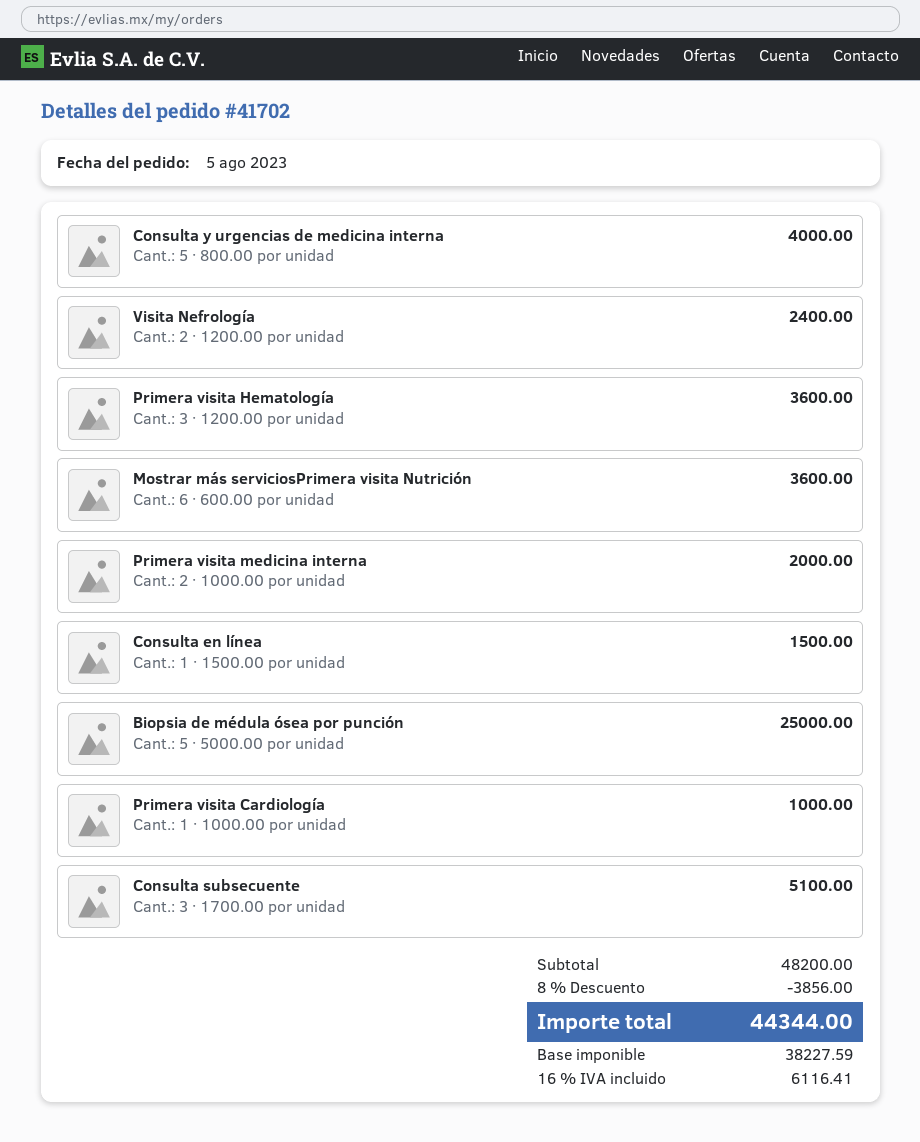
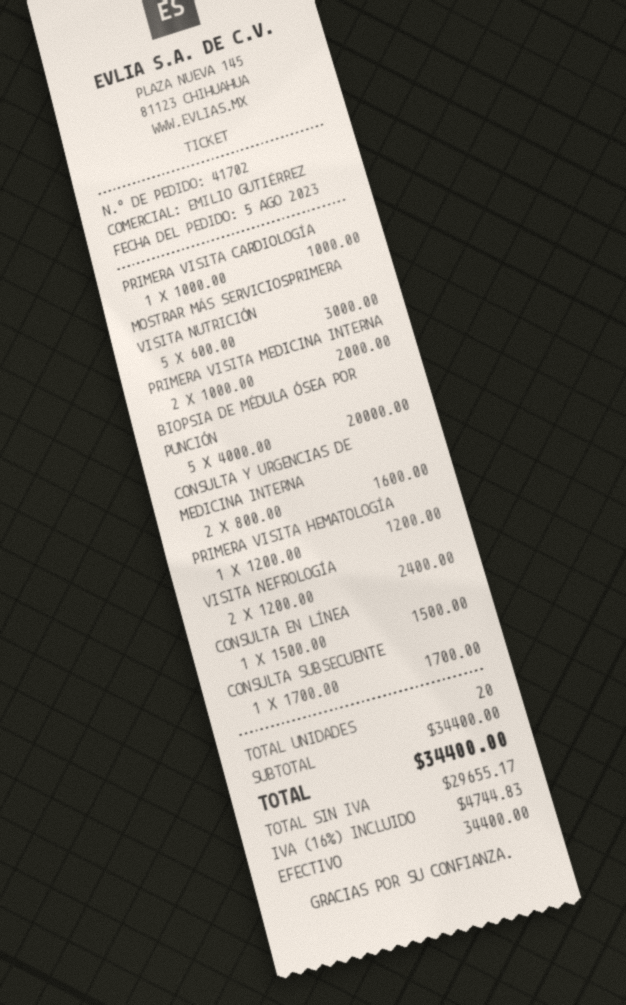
Consulta y urgencias de medicina interna: 5 x 800.00 = 4000.00 -> 2 x 800.00 = 1600.00
Primera visita Hematología: 3 x 1200.00 = 3600.00 -> 1 x 1200.00 = 1200.00
Mostrar más serviciosPrimera visita Nutrición: 6 x 600.00 = 3600.00 -> 5 x 600.00 = 3000.00
Biopsia de médula ósea por punción: 5 x 5000.00 = 25000.00 -> 5 x 4000.00 = 20000.00
Consulta subsecuente: 3 x 1700.00 = 5100.00 -> 1 x 1700.00 = 1700.00
subtotal: 48200.00 -> 34400.00
discount: 8% = 3856.00 -> none
net: 38227.59 -> 29655.17
tax: 16% = 6116.41 -> 16% = 4744.83
total: 44344.00 -> 34400.00

